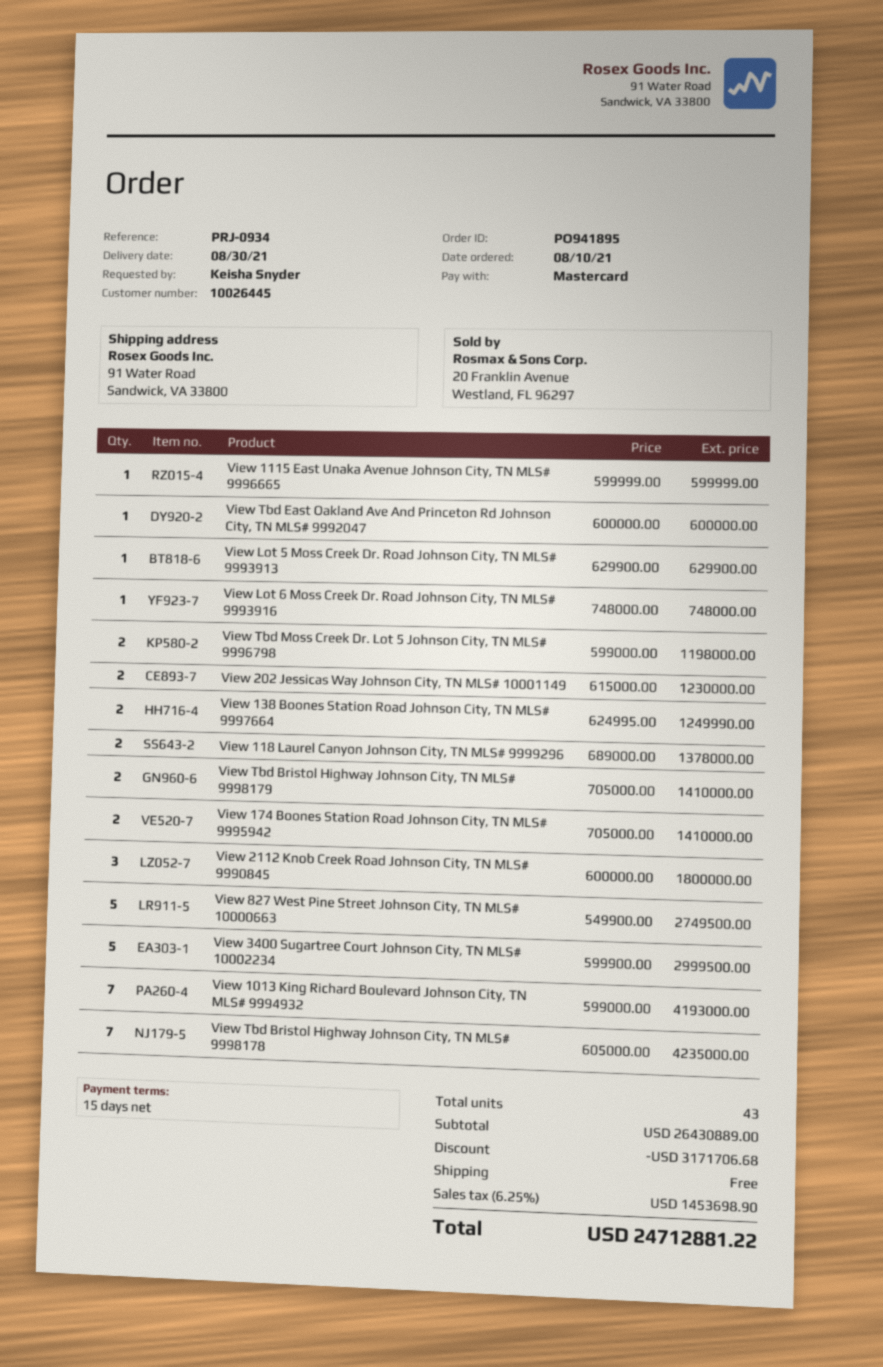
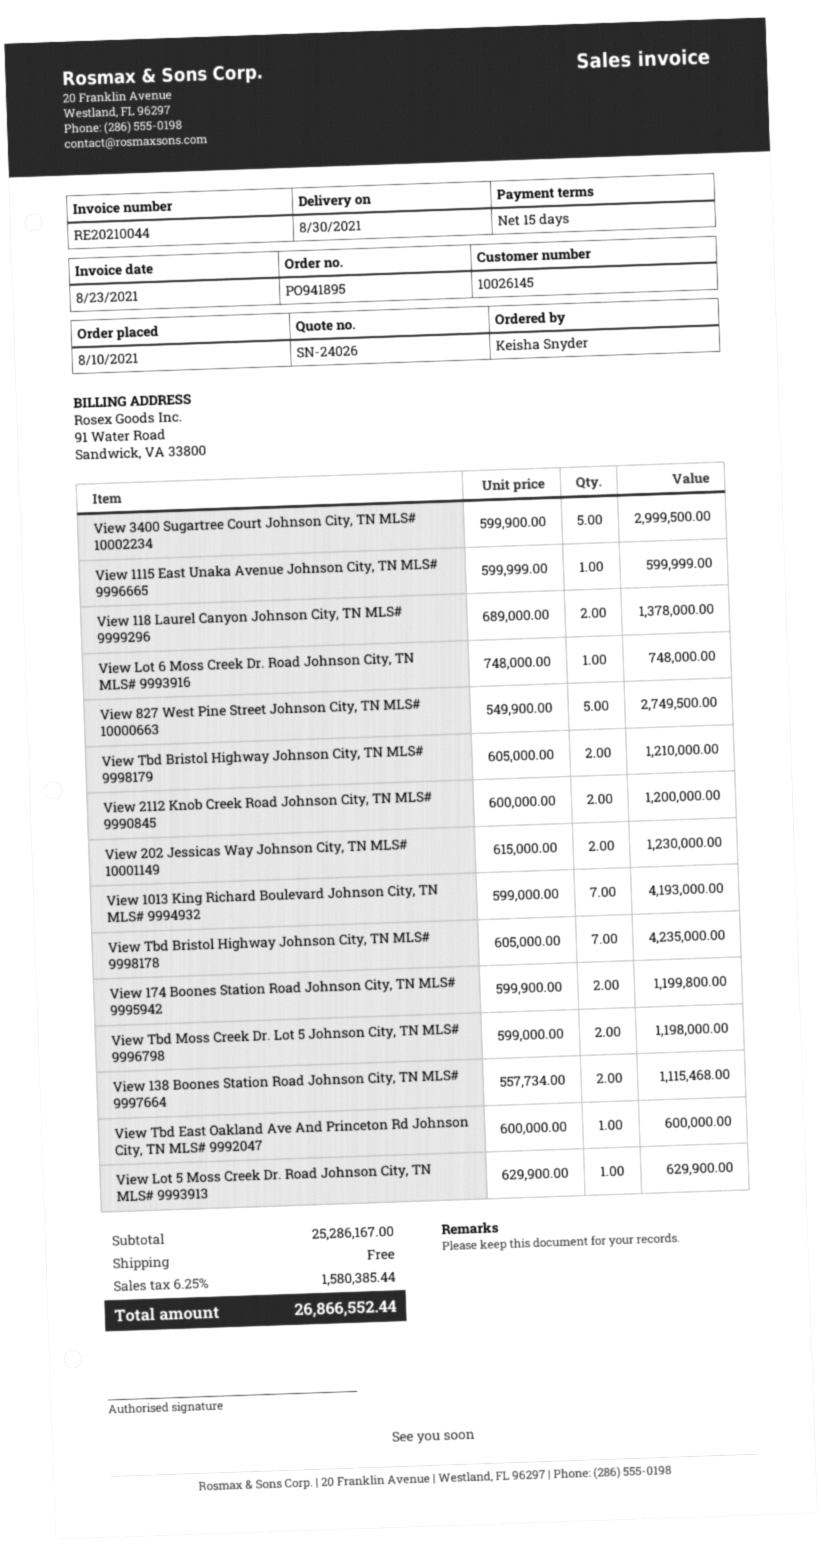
customer number: 10026445 -> 10026145
View 138 Boones Station Road Johnson City, TN MLS# 9997664: 2 x 624995.00 = 1249990.00 -> 2 x 557734.00 = 1115468.00
View Tbd Bristol Highway Johnson City, TN MLS# 9998179: 2 x 705000.00 = 1410000.00 -> 2 x 605000.00 = 1210000.00
View 174 Boones Station Road Johnson City, TN MLS# 9995942: 2 x 705000.00 = 1410000.00 -> 2 x 599900.00 = 1199800.00
View 2112 Knob Creek Road Johnson City, TN MLS# 9990845: 3 x 600000.00 = 1800000.00 -> 2 x 600000.00 = 1200000.00
subtotal: 26430889.00 -> 25286167.00
discount: 3171706.68 -> none
tax: 6.25% = 1453698.90 -> 6.25% = 1580385.44
total: 24712881.22 -> 26866552.44

